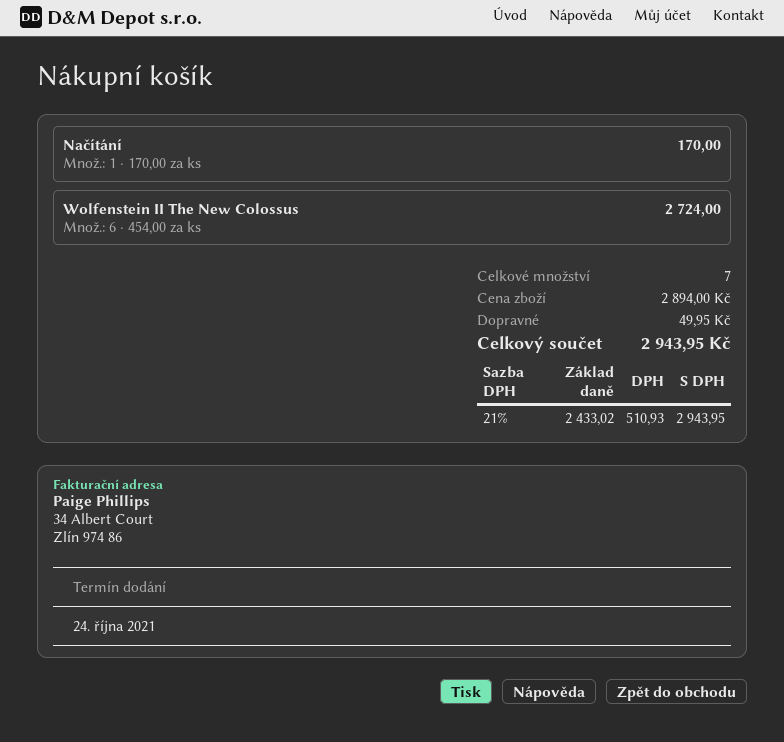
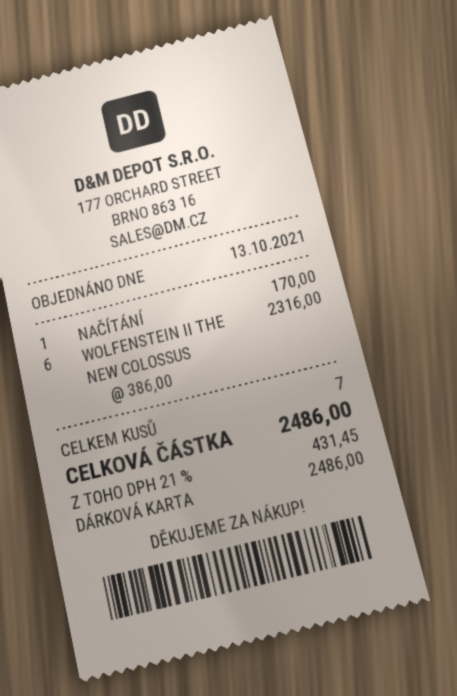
Wolfenstein II The New Colossus: 6 x 454.00 = 2724.00 -> 6 x 386.00 = 2316.00
shipping: 49.95 -> none
tax: 21% = 510.93 -> 21% = 431.45
total: 2943.95 -> 2486.00

